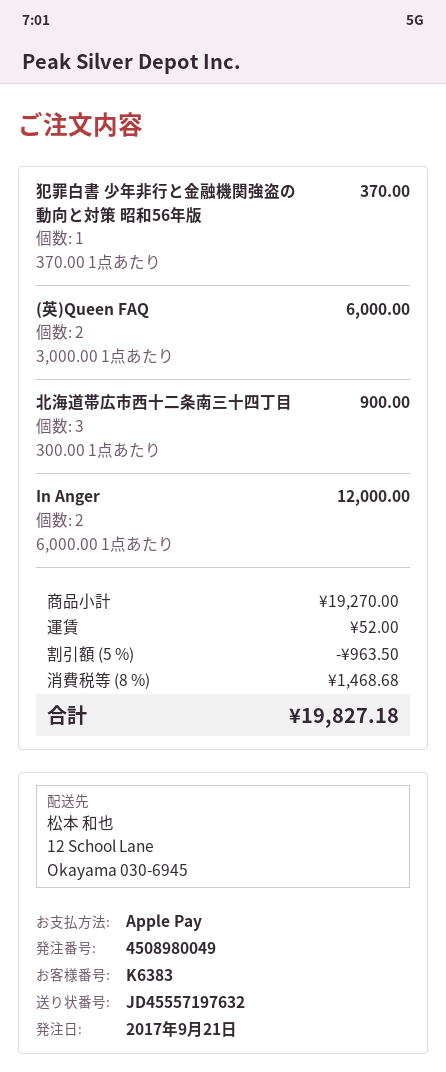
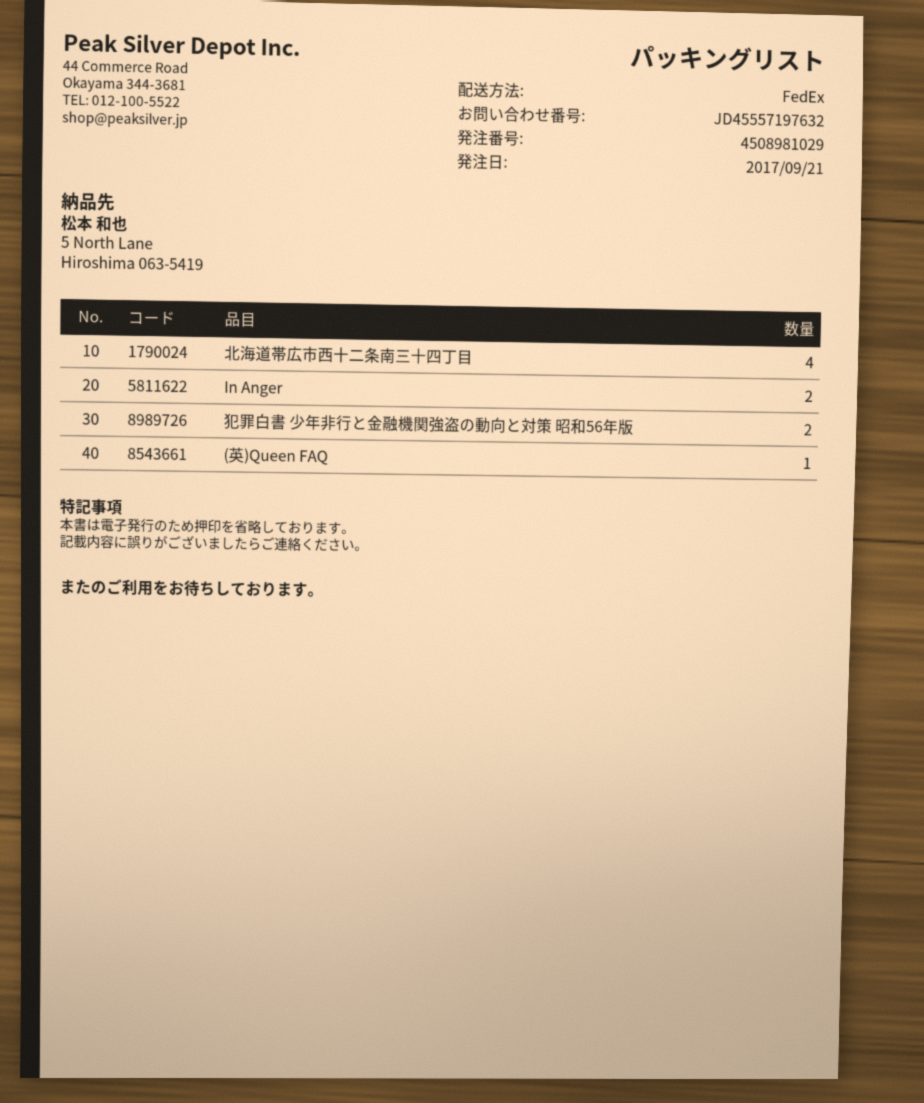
order number: 4508980049 -> 4508981029
ship to: 12 School Lane, Okayama 030-6945 -> 5 North Lane, Hiroshima 063-5419
犯罪白書 少年非行と金融機関強盗の動向と対策 昭和56年版: 1 -> 2
(英)Queen FAQ: 2 -> 1
北海道帯広市西十二条南三十四丁目: 3 -> 4

